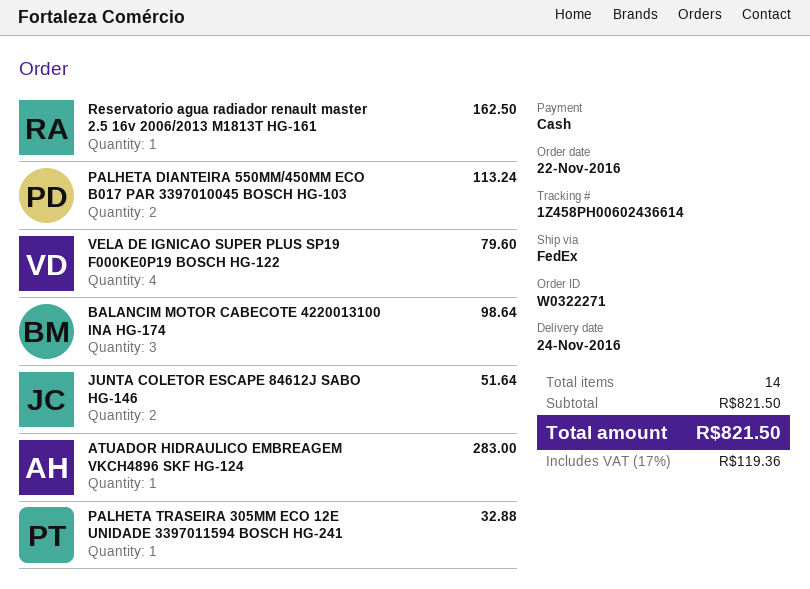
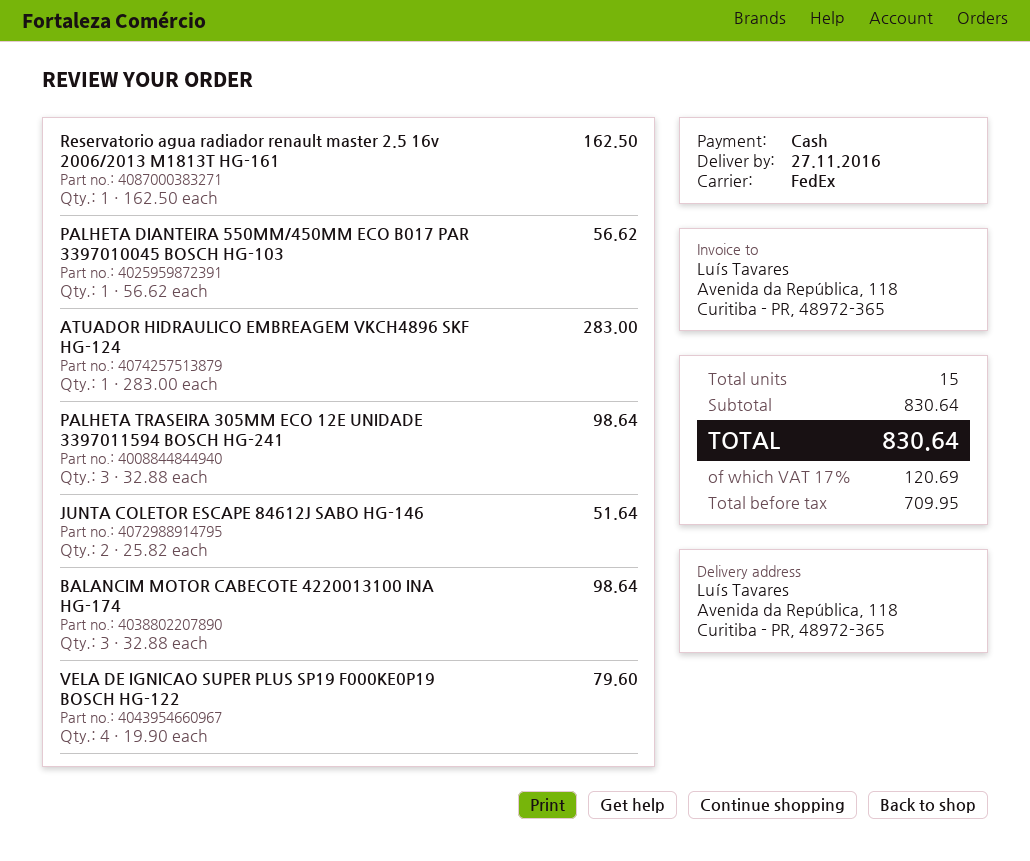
delivery date: 2016-11-24 -> 2016-11-27
PALHETA DIANTEIRA 550MM/450MM ECO B017 PAR 3397010045 BOSCH HG-103: 2 for 113.24 -> 1 for 56.62
PALHETA TRASEIRA 305MM ECO 12E UNIDADE 3397011594 BOSCH HG-241: 1 for 32.88 -> 3 for 98.64
total quantity: 14 -> 15
subtotal: 821.50 -> 830.64
tax: 17% = 119.36 -> 17% = 120.69
total: 821.50 -> 830.64

